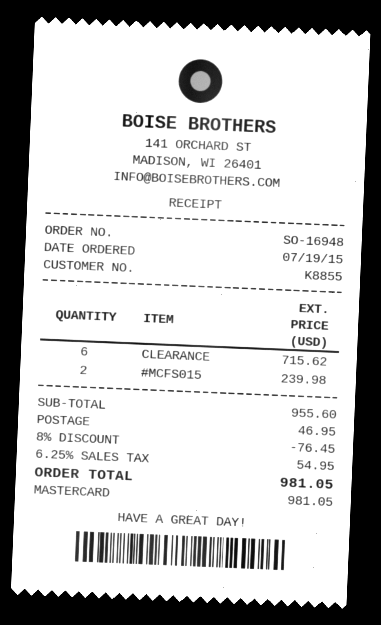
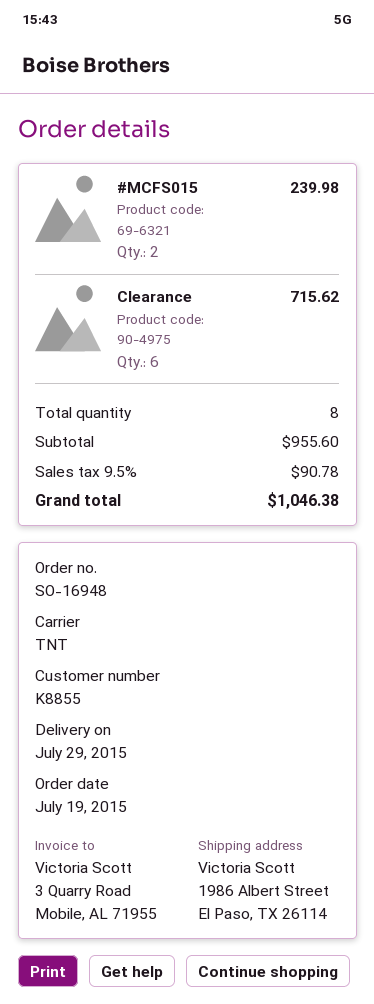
discount: 8% = 76.45 -> none
shipping: 46.95 -> none
tax: 6.25% = 54.95 -> 9.5% = 90.78
total: 981.05 -> 1046.38

